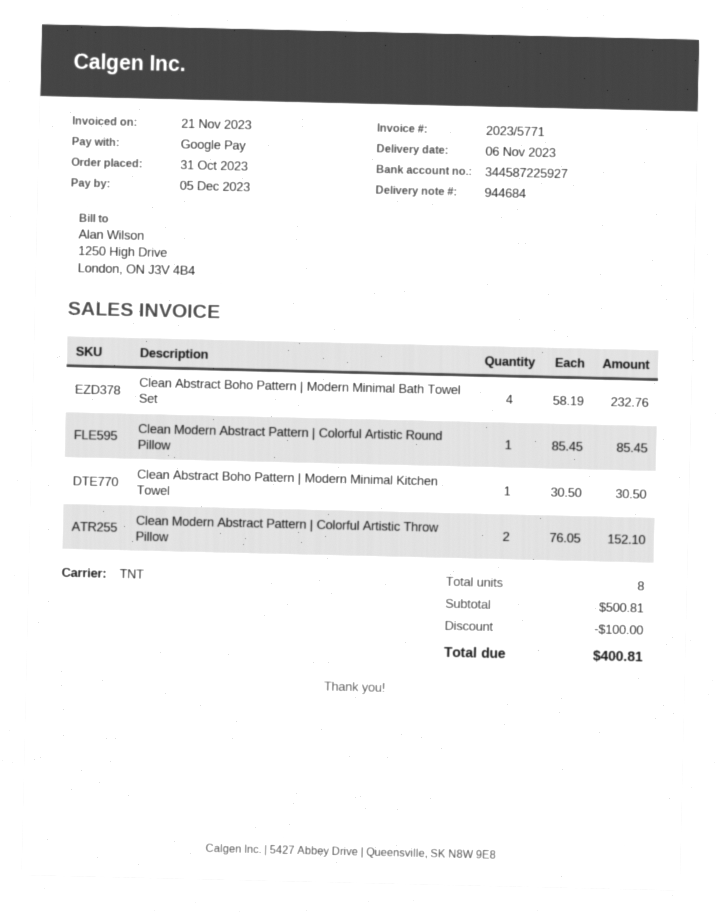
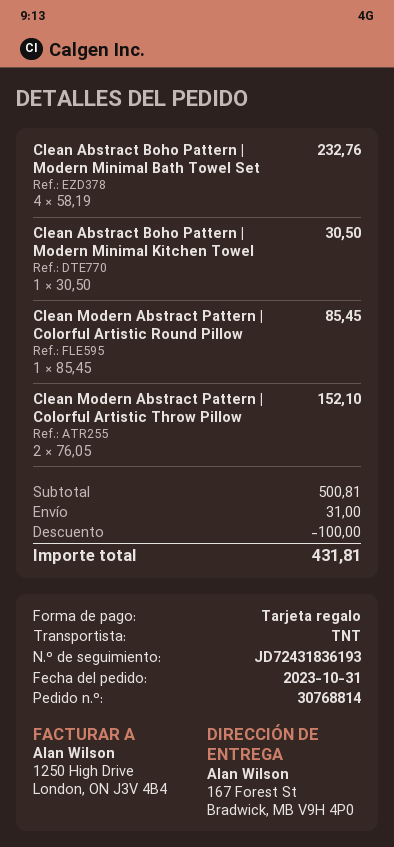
payment method: Google Pay -> gift card
shipping: none -> 31.00
total: 400.81 -> 431.81

